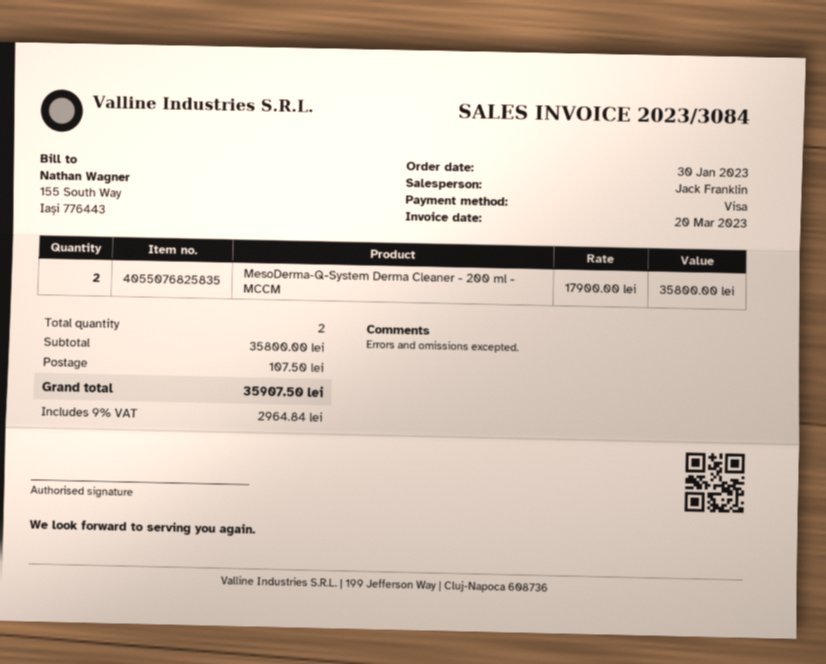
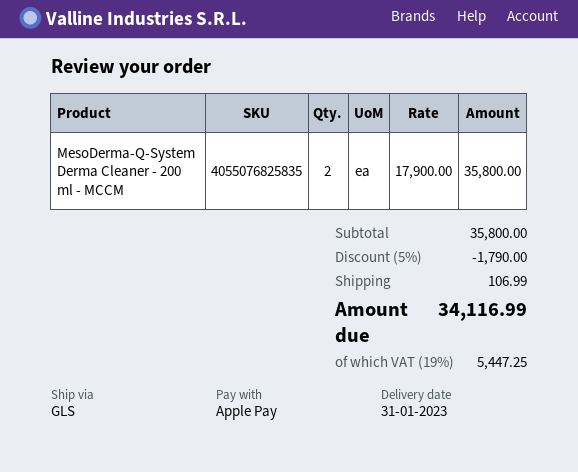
payment method: Visa -> Apple Pay
discount: none -> 5% = 1790.00
shipping: 107.50 -> 106.99
tax: 9% = 2964.84 -> 19% = 5447.25
total: 35907.50 -> 34116.99

